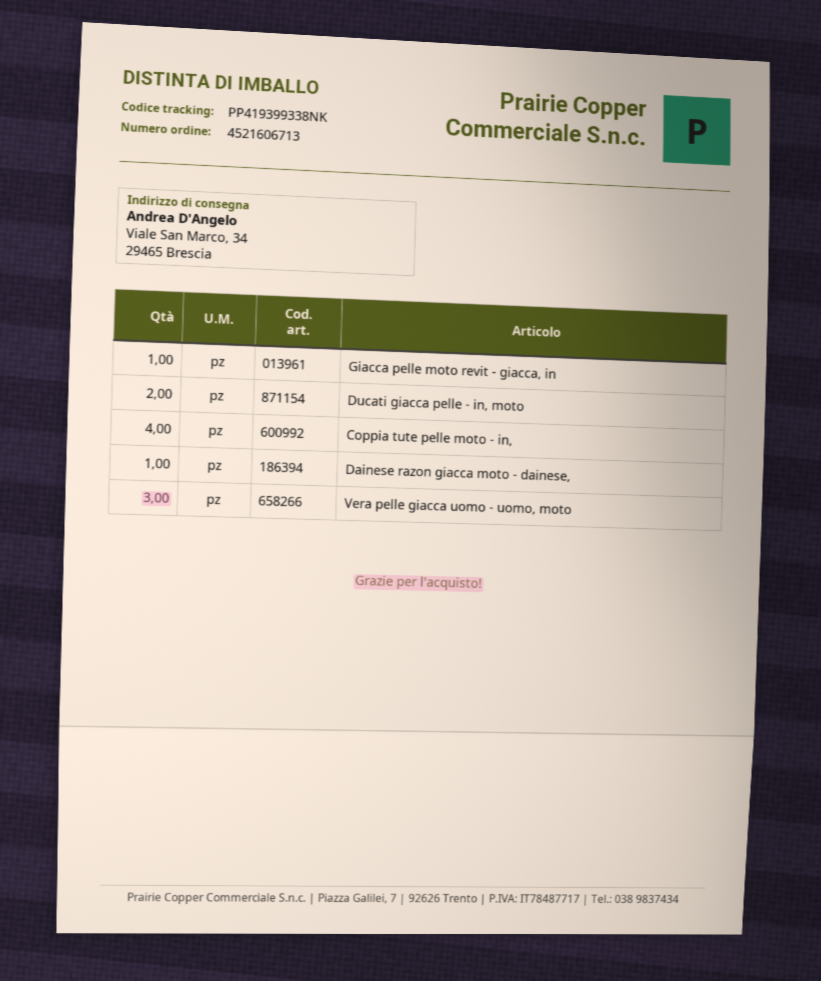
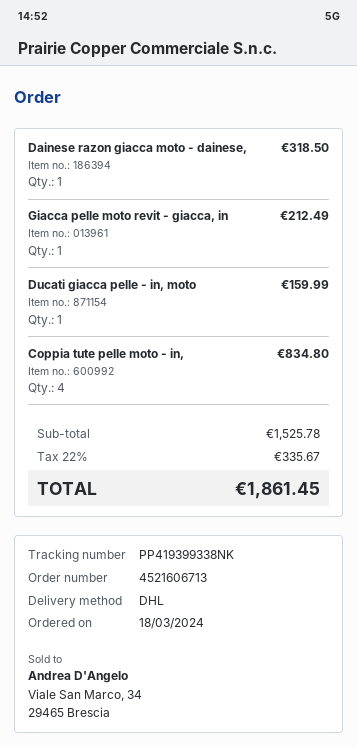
Ducati giacca pelle - in, moto: 2 -> 1
Vera pelle giacca uomo - uomo, moto: 3 -> none

